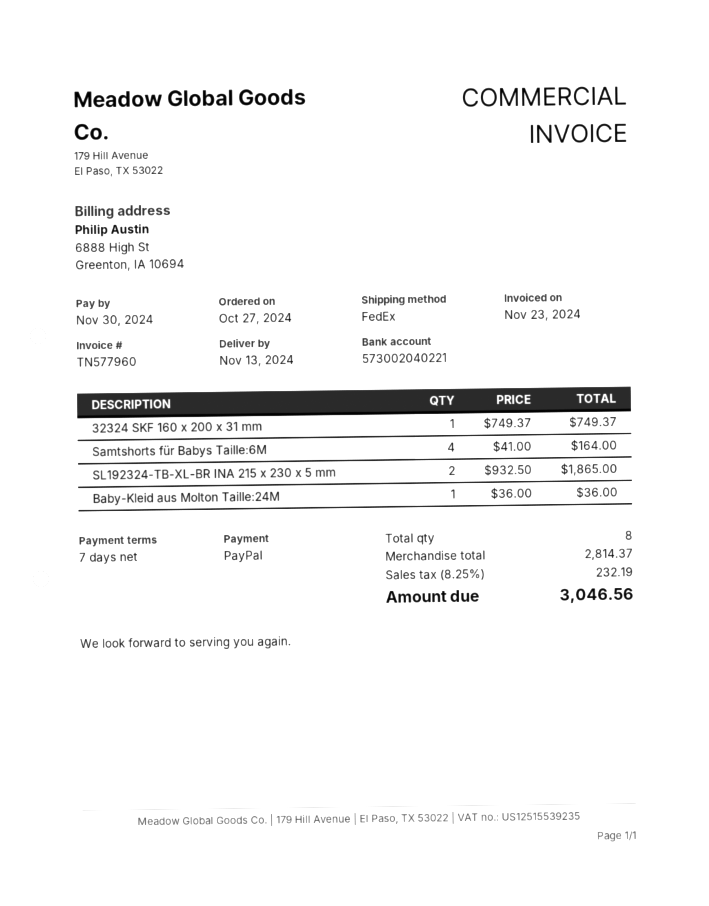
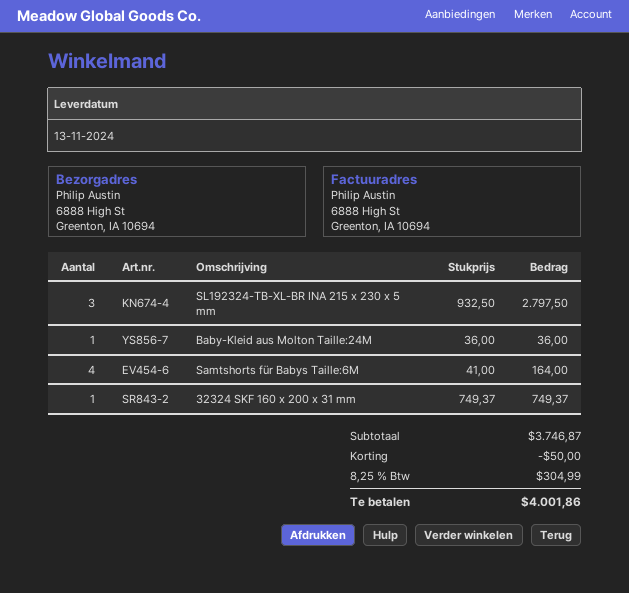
SL192324-TB-XL-BR INA 215 x 230 x 5 mm: 2 x 932.50 = 1865.00 -> 3 x 932.50 = 2797.50
subtotal: 2814.37 -> 3746.87
discount: none -> 50.00
tax: 8.25% = 232.19 -> 8.25% = 304.99
total: 3046.56 -> 4001.86

